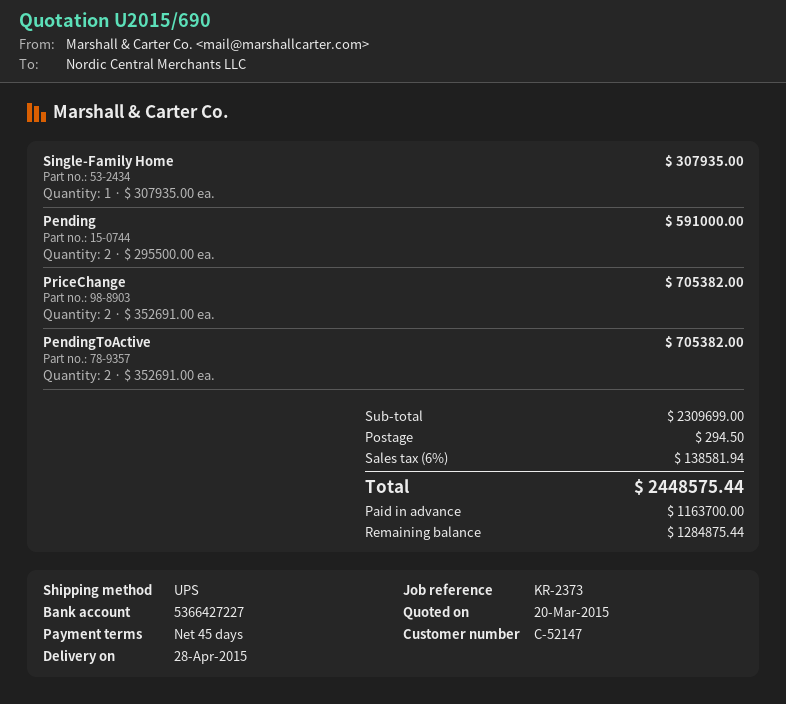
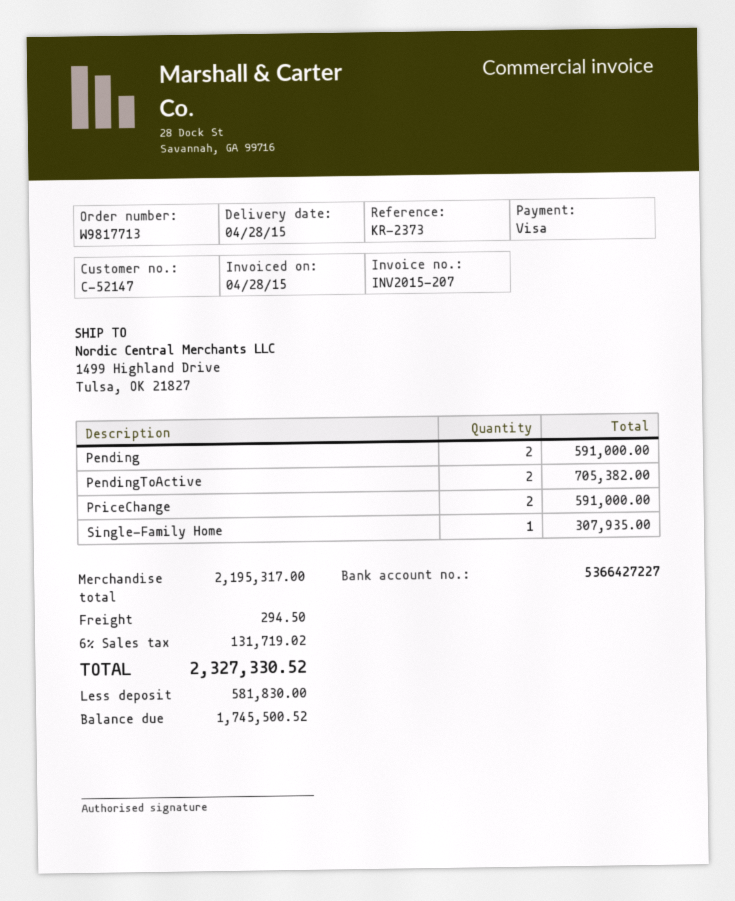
PriceChange: 2 for 705382.00 -> 2 for 591000.00
subtotal: 2309699.00 -> 2195317.00
tax: 6% = 138581.94 -> 6% = 131719.02
total: 2448575.44 -> 2327330.52
deposit: 1163700.00 -> 581830.00
balance: 1284875.44 -> 1745500.52

